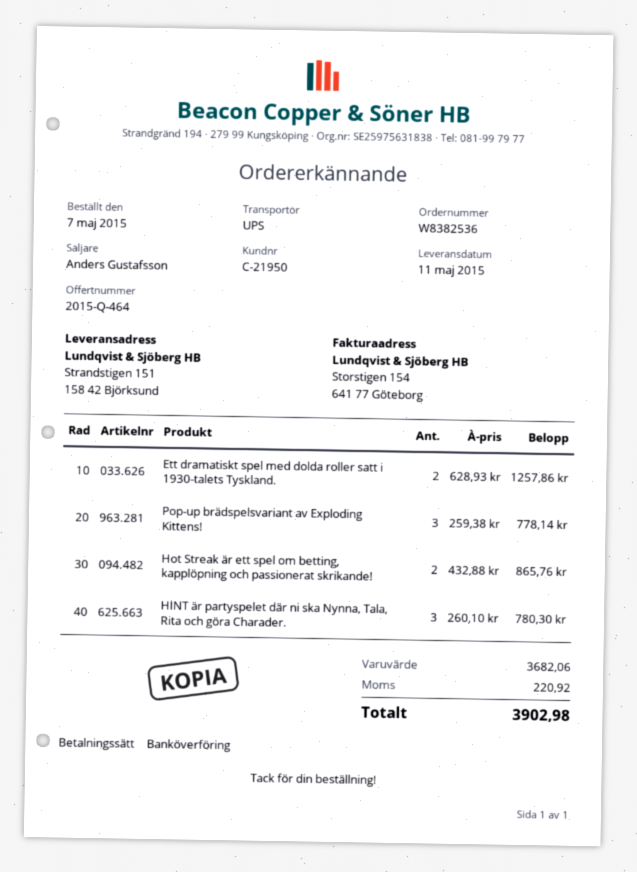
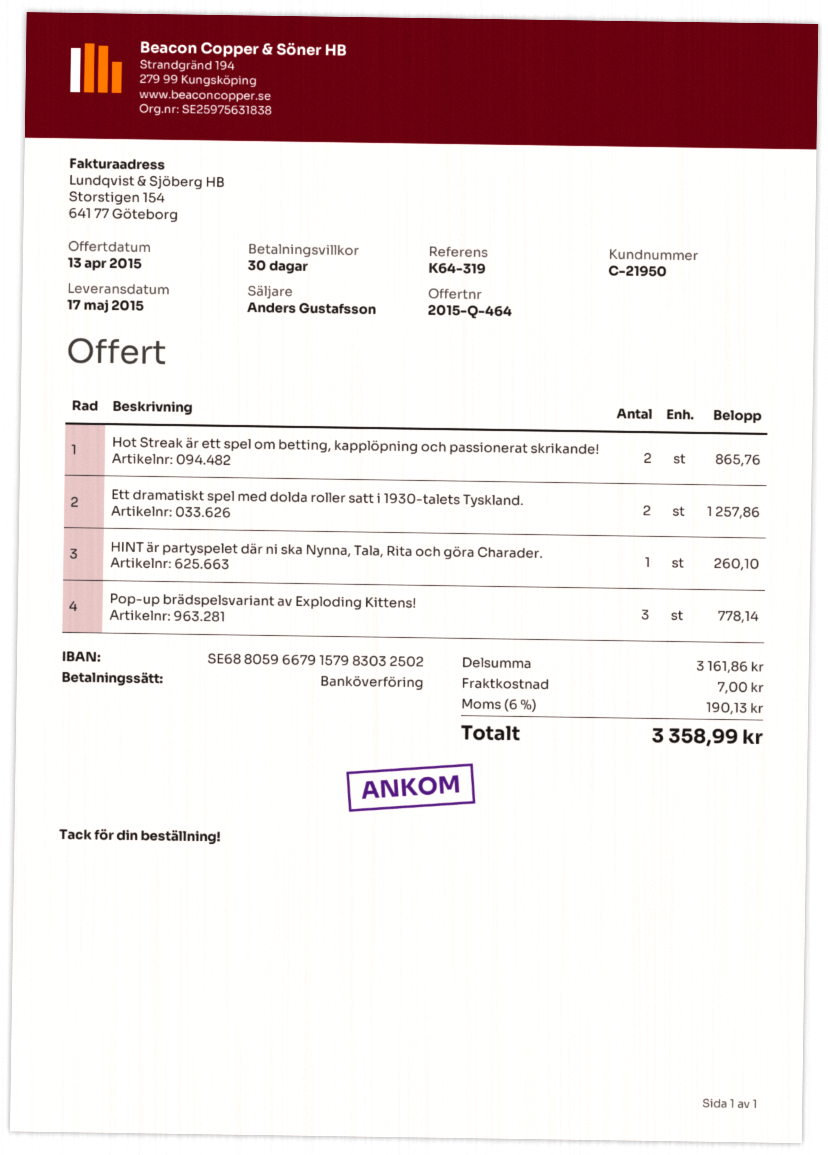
delivery date: 2015-05-11 -> 2015-05-17
HINT är partyspelet där ni ska Nynna, Tala, Rita och göra Charader.: 3 for 780.30 -> 1 for 260.10
subtotal: 3682.06 -> 3161.86
shipping: none -> 7.00
tax: 220.92 -> 190.13
total: 3902.98 -> 3358.99

